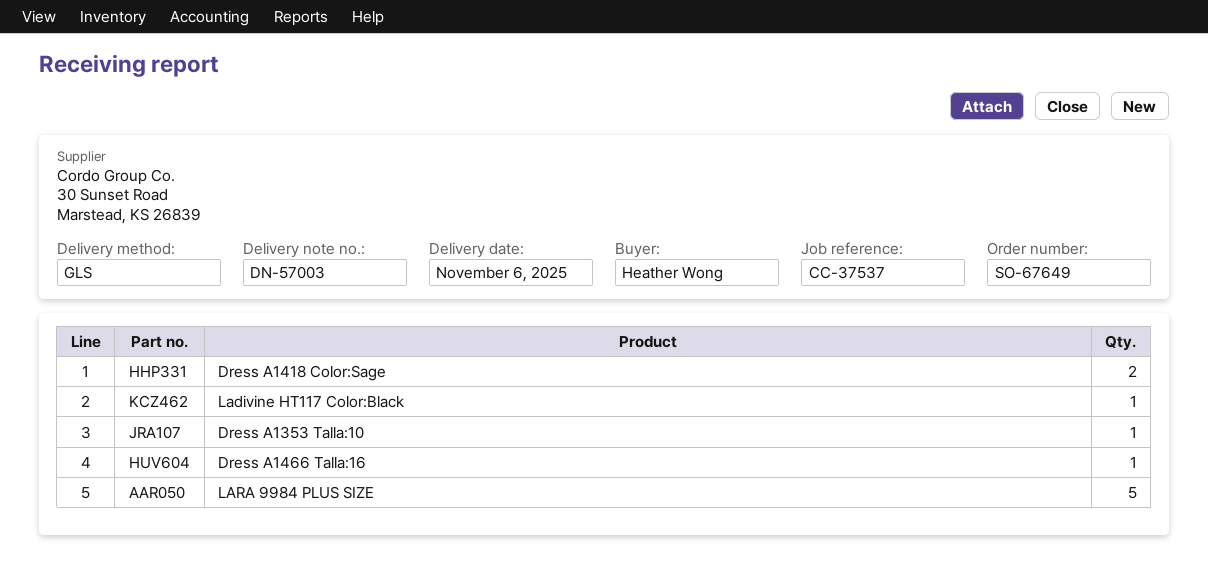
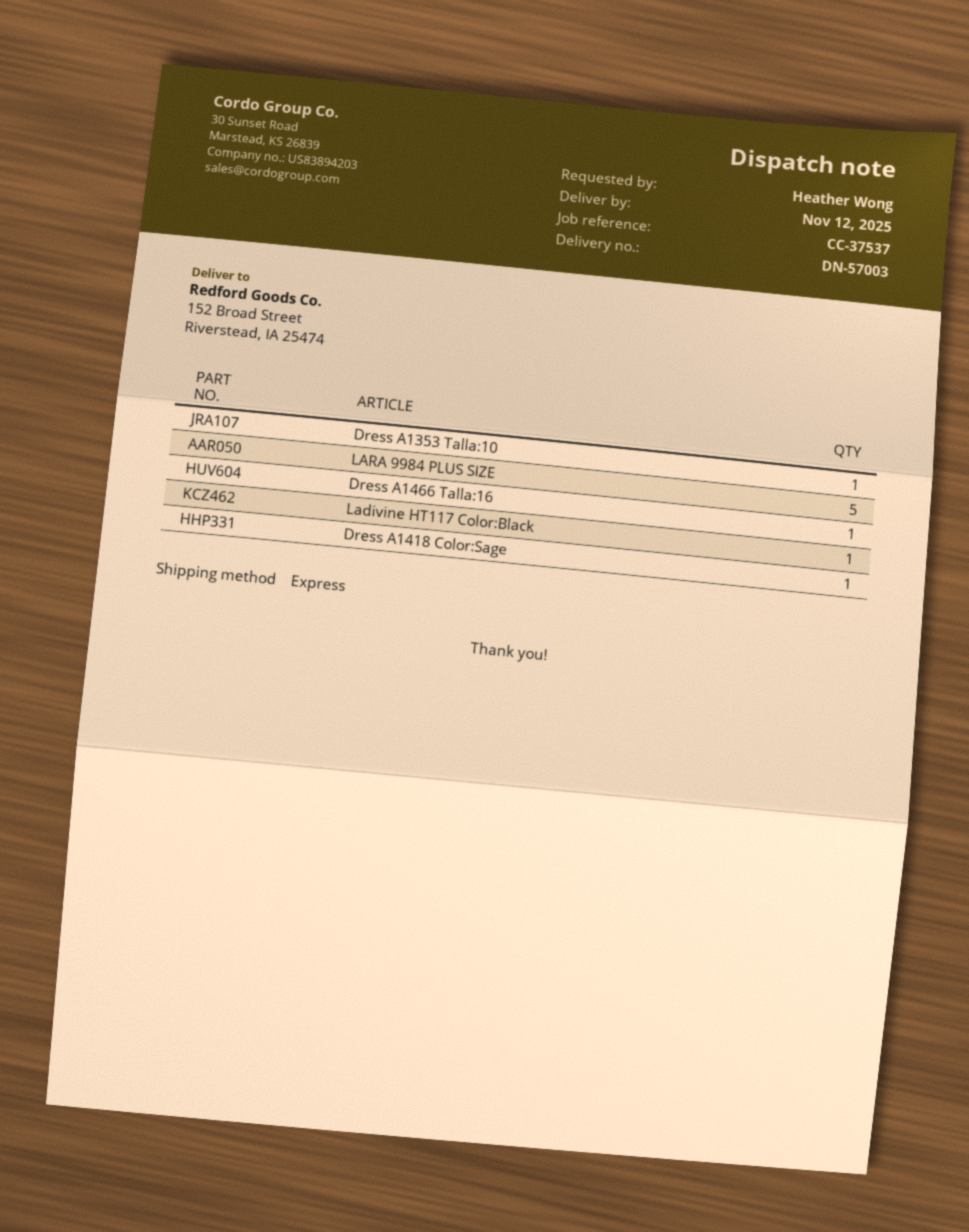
delivery date: 2025-11-06 -> 2025-11-12
shipping method: GLS -> express
Dress A1418 Color:Sage: 2 -> 1

